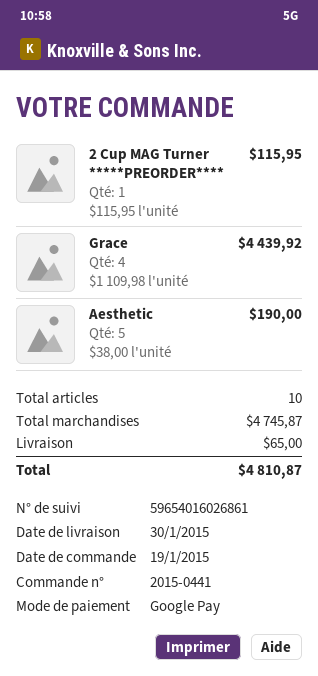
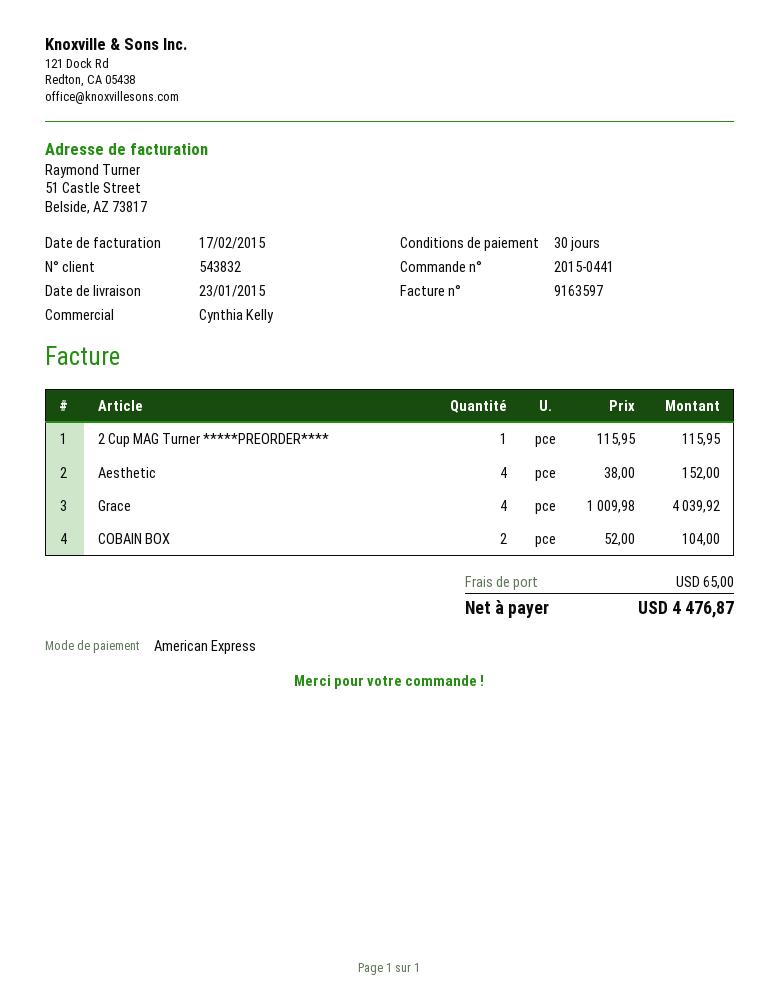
delivery date: 2015-01-30 -> 2015-01-23
payment method: Google Pay -> American Express
Grace: 4 x 1109.98 = 4439.92 -> 4 x 1009.98 = 4039.92
Aesthetic: 5 x 38.00 = 190.00 -> 4 x 38.00 = 152.00
COBAIN BOX: none -> 2 x 52.00 = 104.00
total: 4810.87 -> 4476.87

